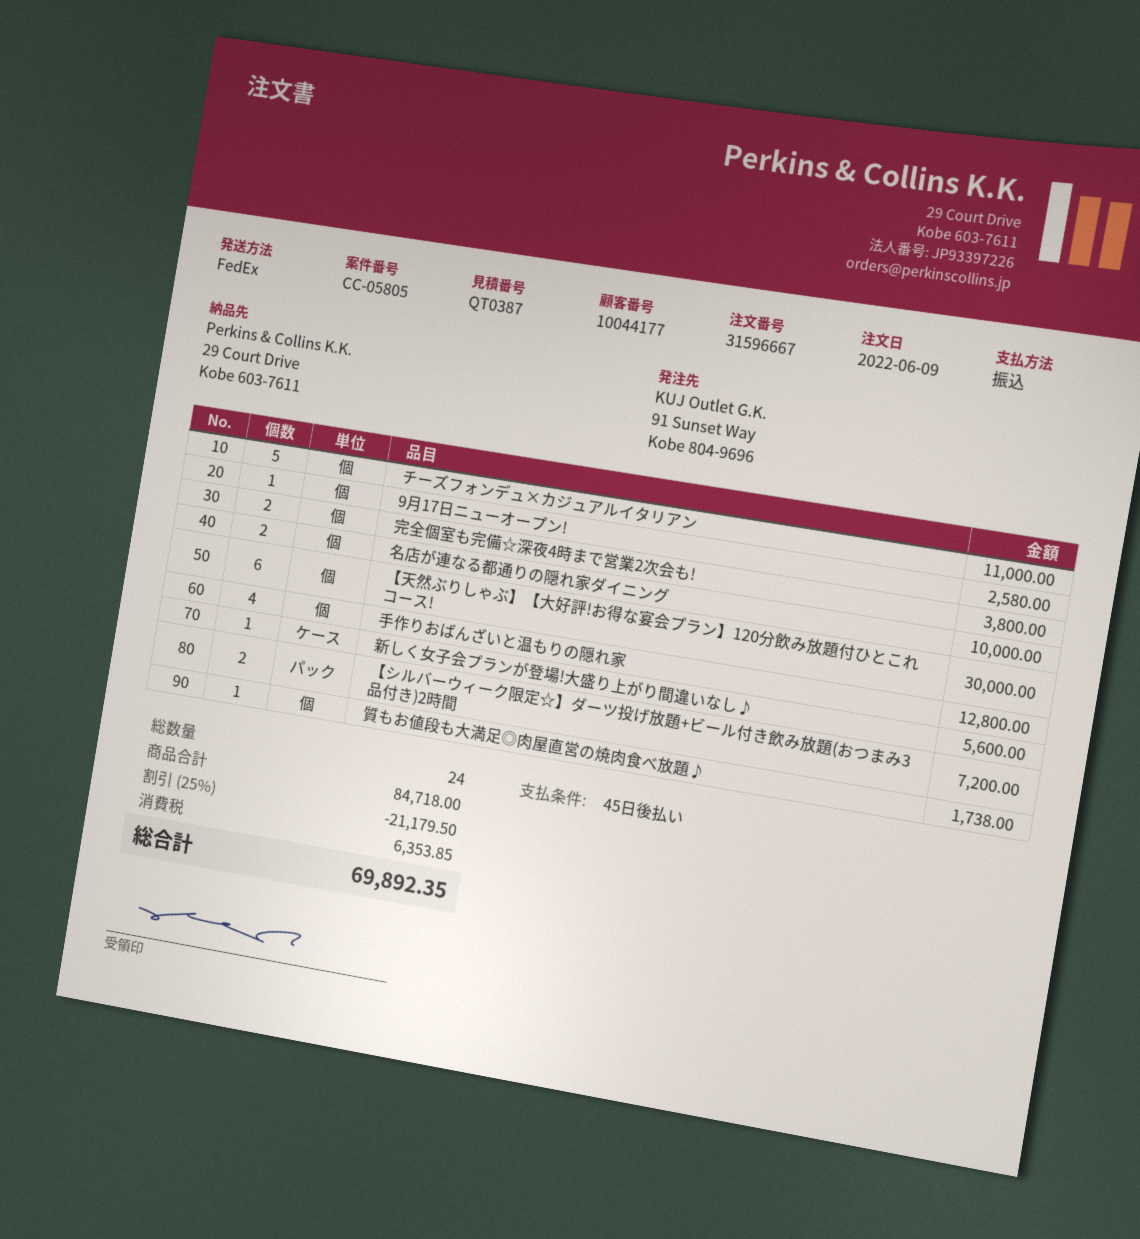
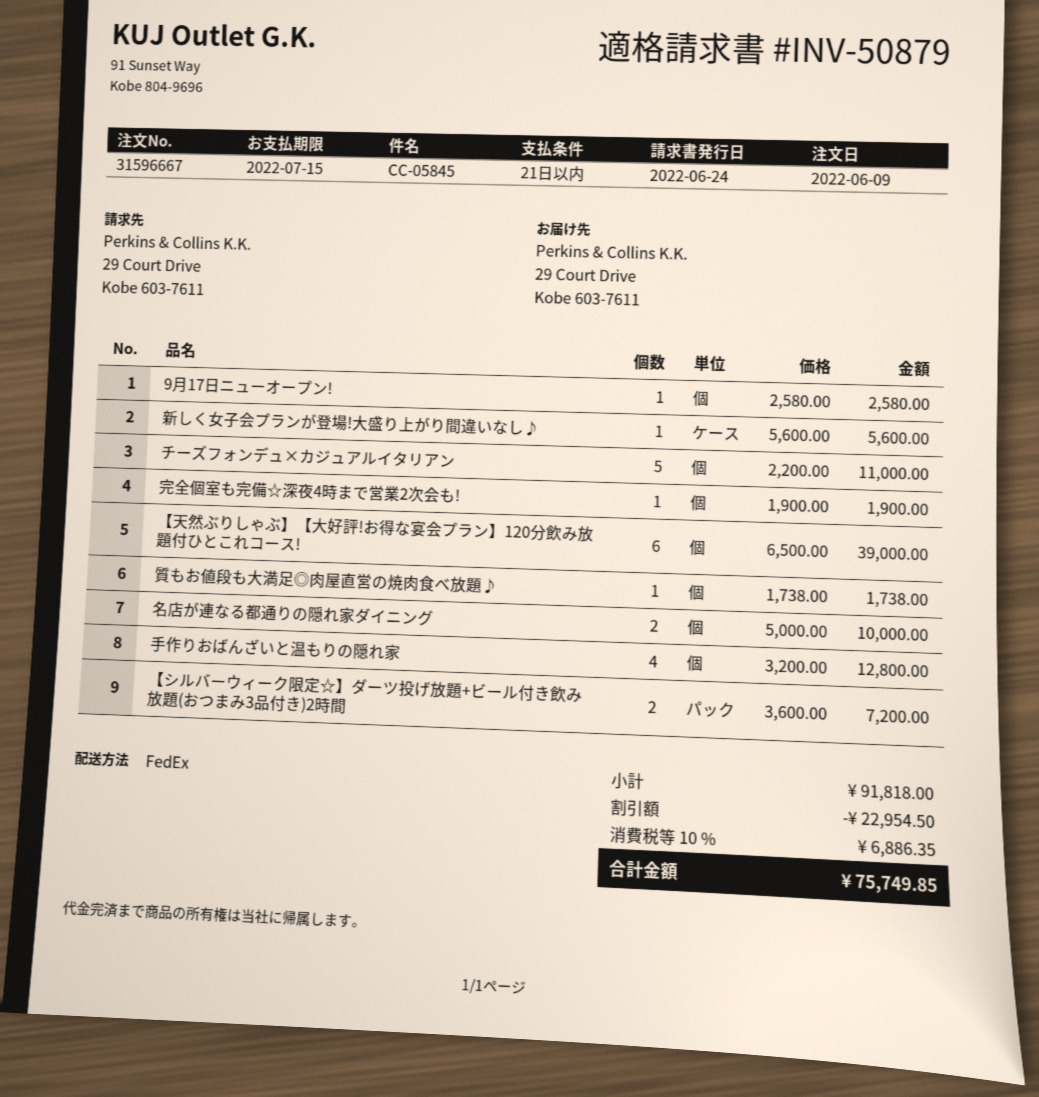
payment terms: 45 days -> 21 days
reference: CC-05805 -> CC-05845
完全個室も完備☆深夜4時まで営業2次会も!: 2 for 3800.00 -> 1 for 1900.00
【天然ぶりしゃぶ】【大好評!お得な宴会プラン】120分飲み放題付ひとこれコース!: 6 for 30000.00 -> 6 for 39000.00
subtotal: 84718.00 -> 91818.00
discount: 21179.50 -> 22954.50
tax: 6353.85 -> 6886.35
total: 69892.35 -> 75749.85

